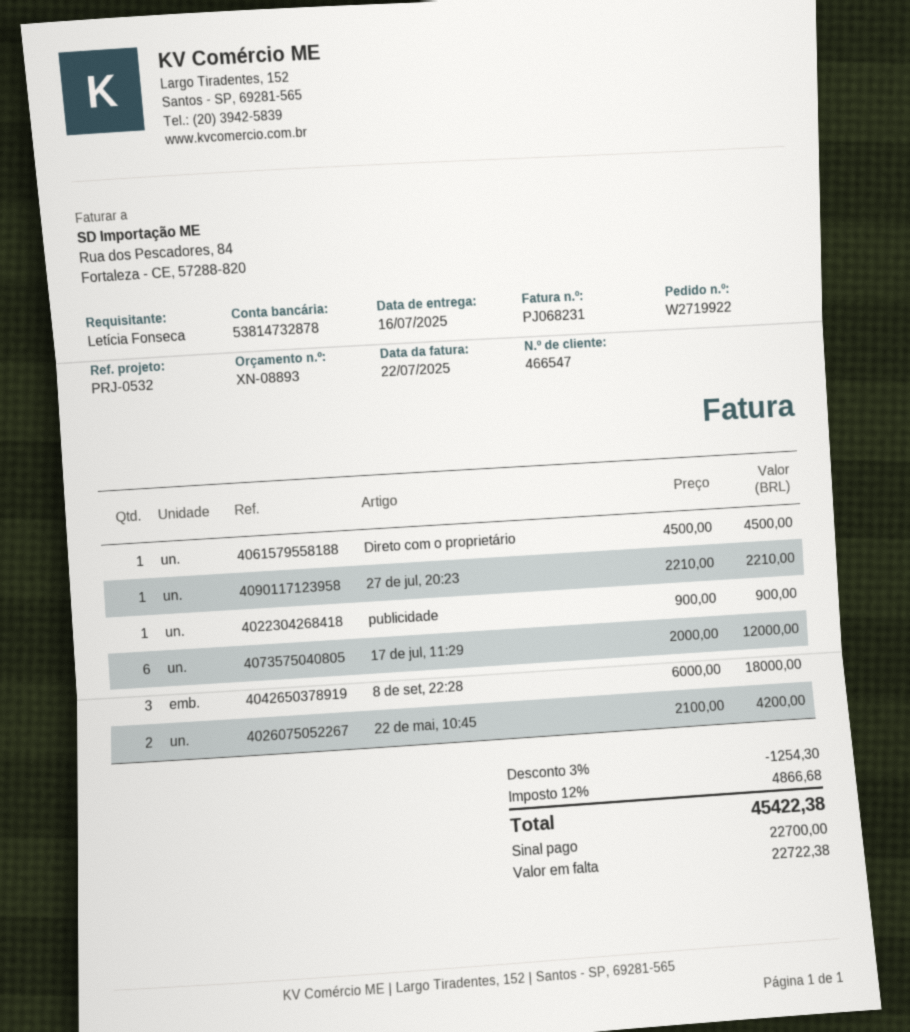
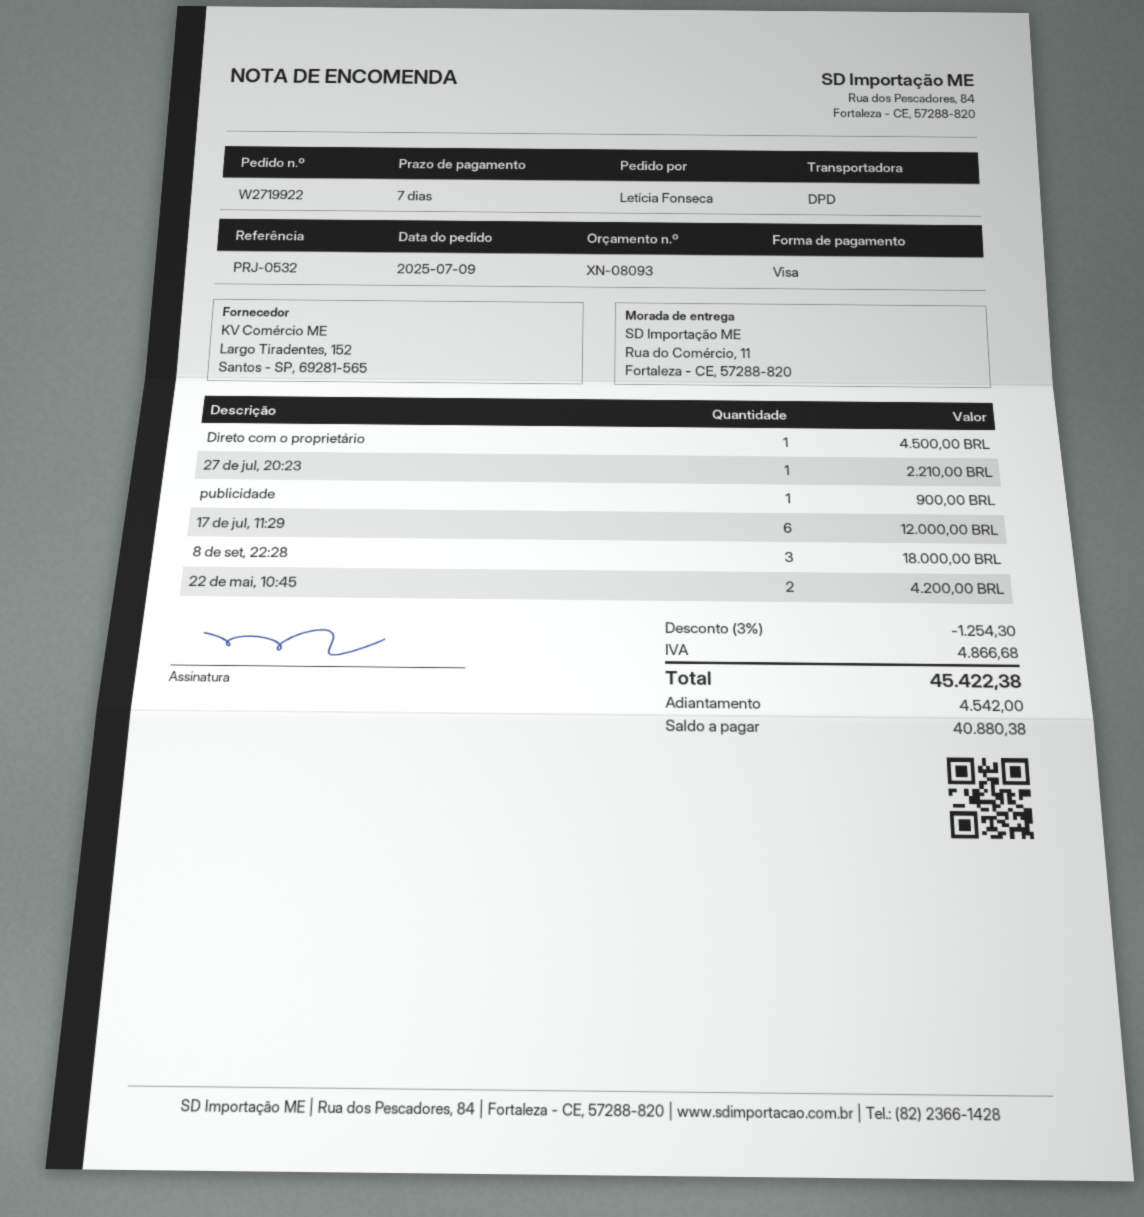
quote number: XN-08893 -> XN-08093
deposit: 22700.00 -> 4542.00
balance: 22722.38 -> 40880.38

